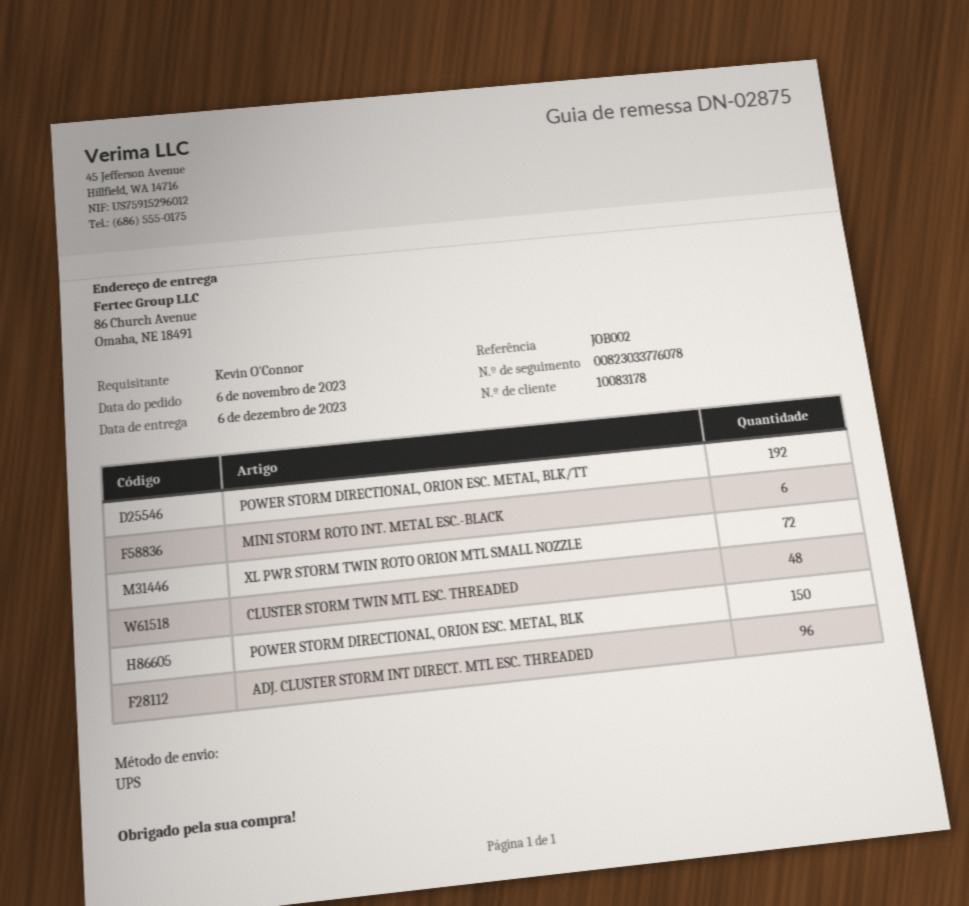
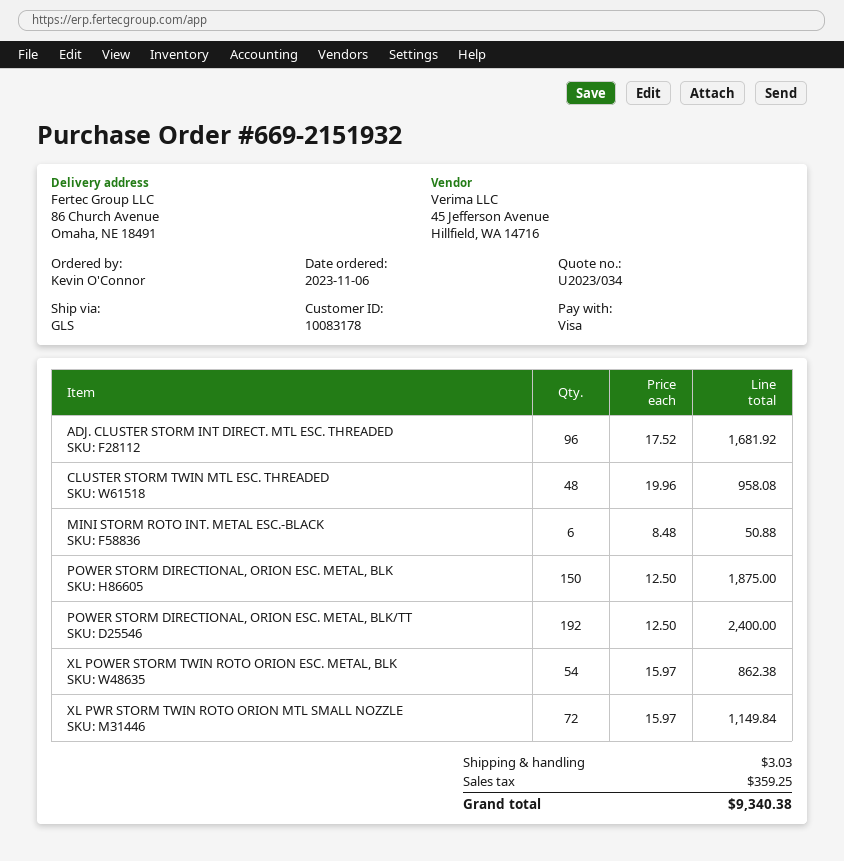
shipping method: UPS -> GLS
XL POWER STORM TWIN ROTO ORION ESC. METAL, BLK: none -> 54

